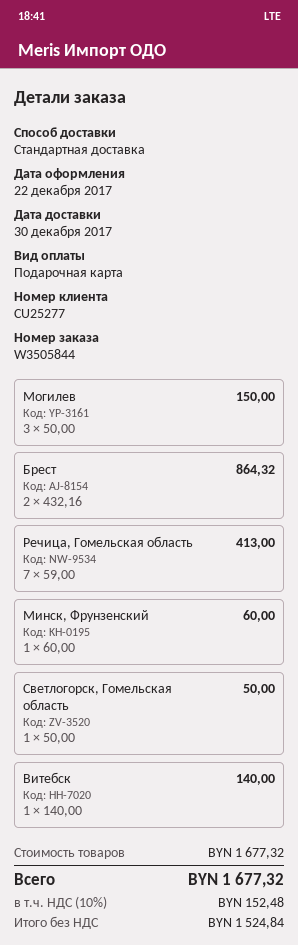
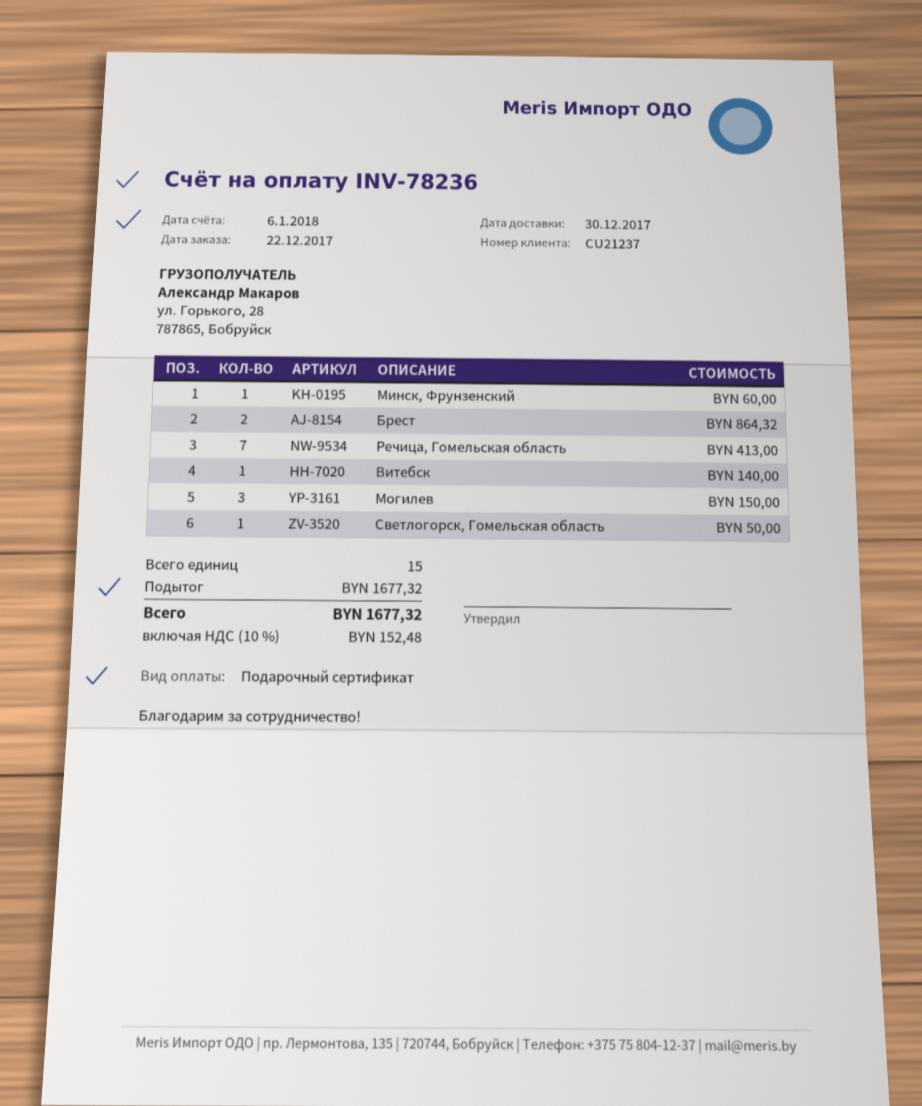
customer number: CU25277 -> CU21237

